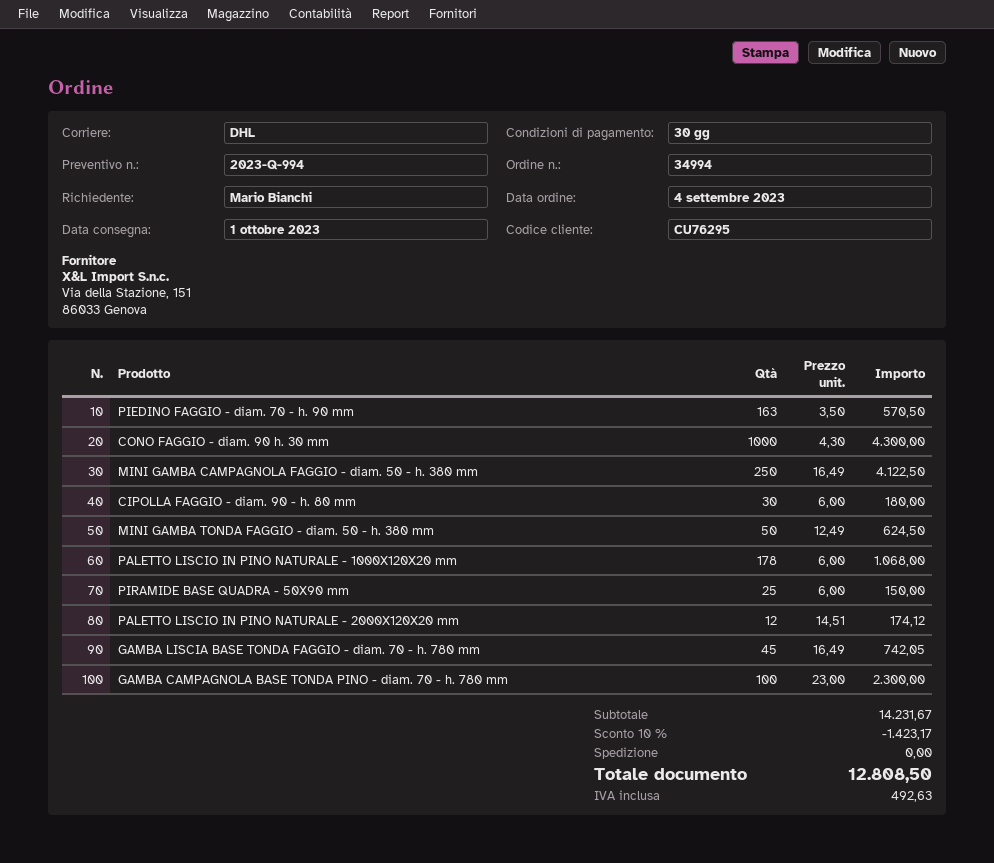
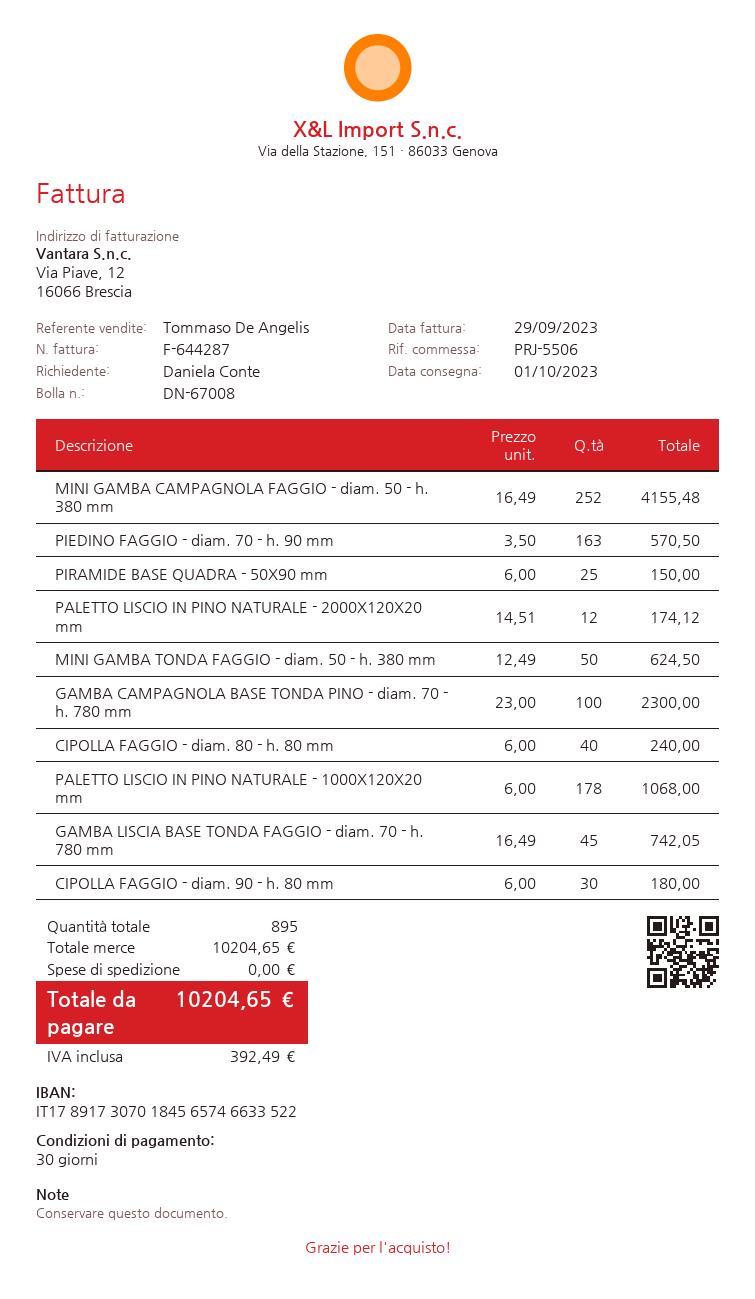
ordered by: Mario Bianchi -> Daniela Conte
CONO FAGGIO - diam. 90 h. 30 mm: 1000 x 4.30 = 4300.00 -> none
MINI GAMBA CAMPAGNOLA FAGGIO - diam. 50 - h. 380 mm: 250 x 16.49 = 4122.50 -> 252 x 16.49 = 4155.48
CIPOLLA FAGGIO - diam. 80 - h. 80 mm: none -> 40 x 6.00 = 240.00
subtotal: 14231.67 -> 10204.65
discount: 10% = 1423.17 -> none
tax: 492.63 -> 392.49
total: 12808.50 -> 10204.65

